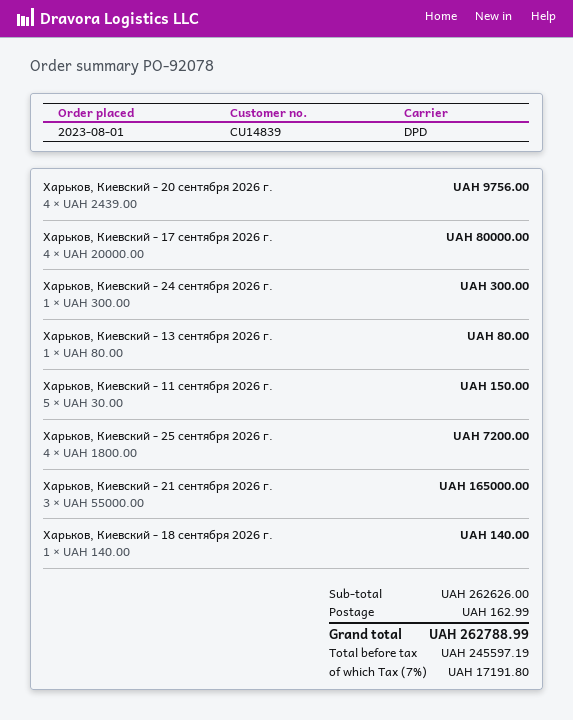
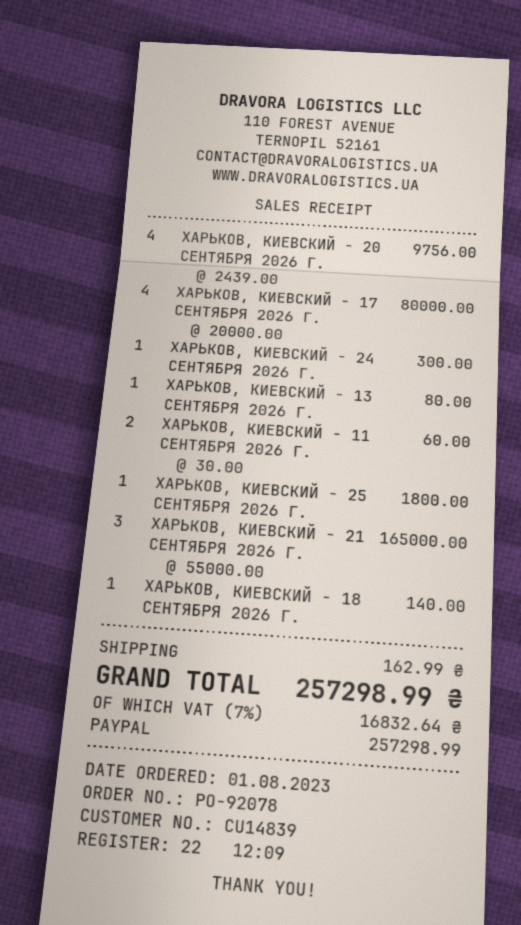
Харьков, Киевский - 11 сентября 2026 г.: 5 x 30.00 = 150.00 -> 2 x 30.00 = 60.00
Харьков, Киевский - 25 сентября 2026 г.: 4 x 1800.00 = 7200.00 -> 1 x 1800.00 = 1800.00
tax: 7% = 17191.80 -> 7% = 16832.64
total: 262788.99 -> 257298.99

